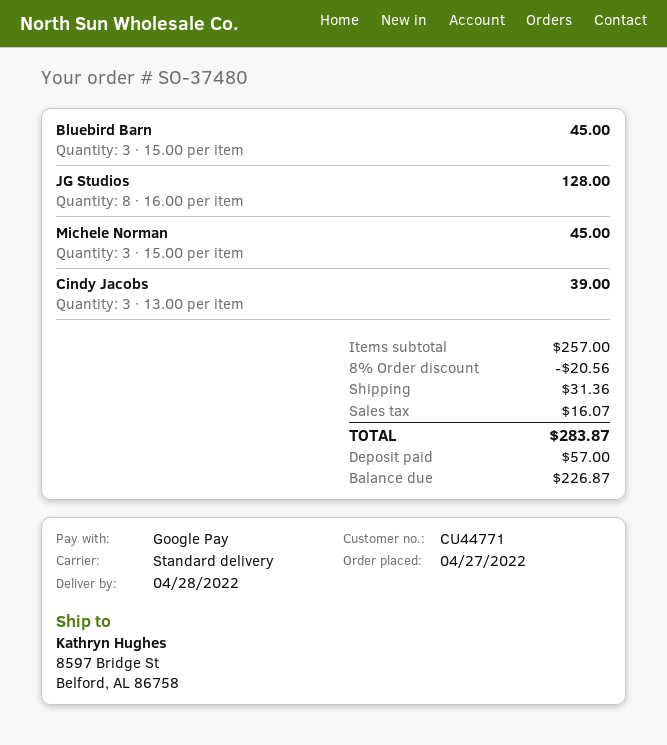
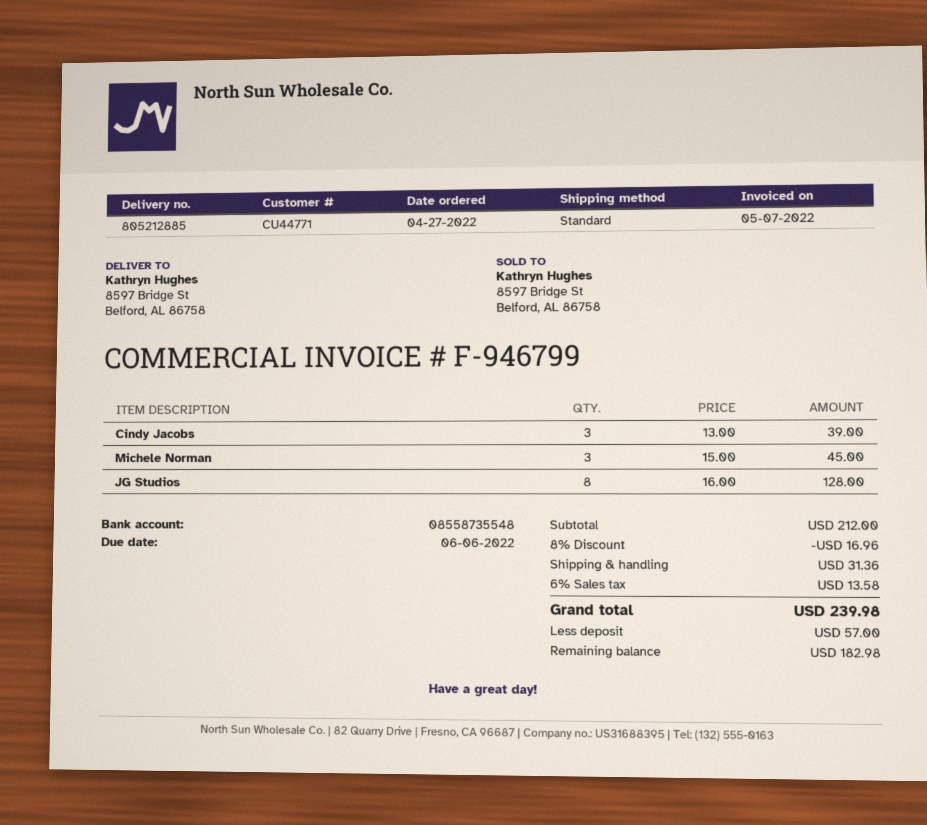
Bluebird Barn: 3 x 15.00 = 45.00 -> none
subtotal: 257.00 -> 212.00
discount: 8% = 20.56 -> 8% = 16.96
tax: 16.07 -> 13.58
total: 283.87 -> 239.98
balance: 226.87 -> 182.98

